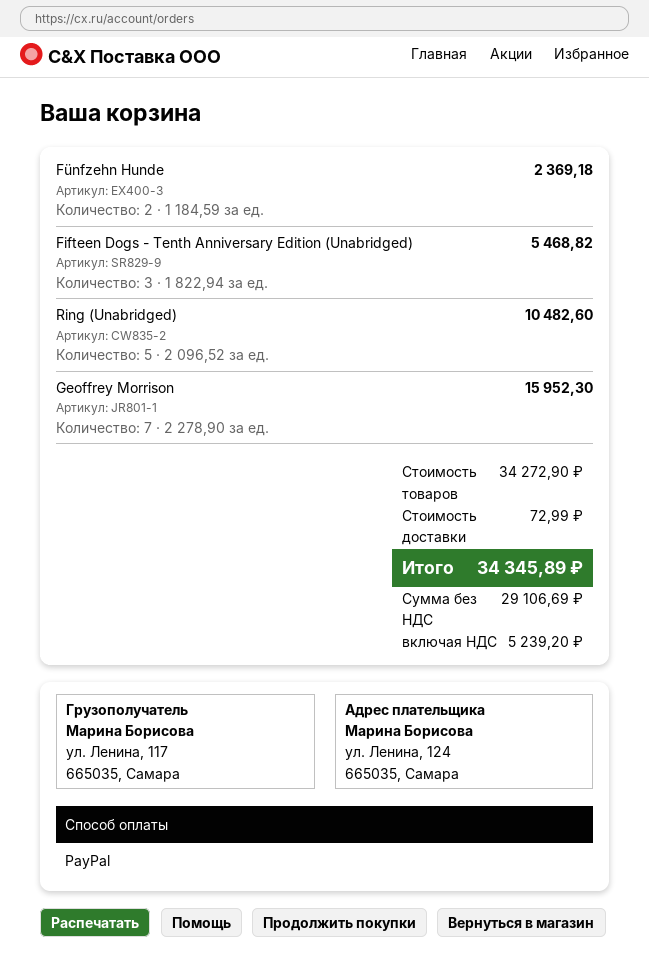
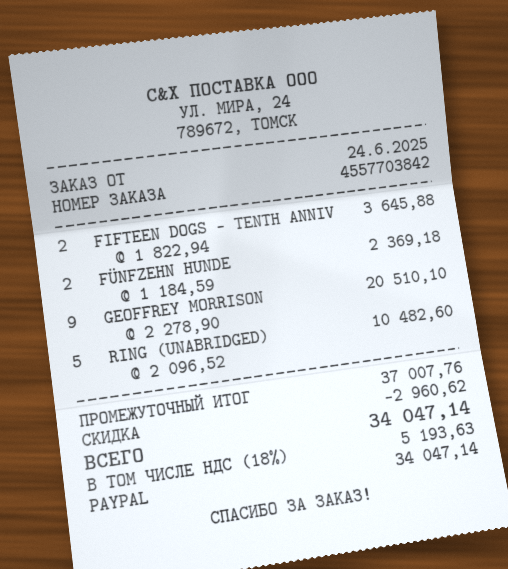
Fifteen Dogs - Tenth Anniversary Edition (Unabridged): 3 x 1822.94 = 5468.82 -> 2 x 1822.94 = 3645.88
Geoffrey Morrison: 7 x 2278.90 = 15952.30 -> 9 x 2278.90 = 20510.10
subtotal: 34272.90 -> 37007.76
discount: none -> 2960.62
shipping: 72.99 -> none
tax: 5239.20 -> 5193.63
total: 34345.89 -> 34047.14

